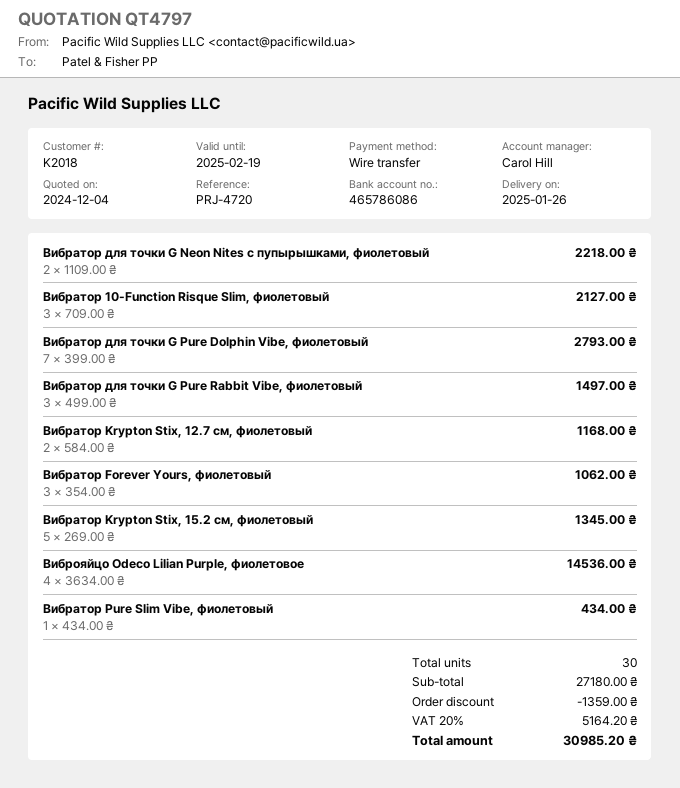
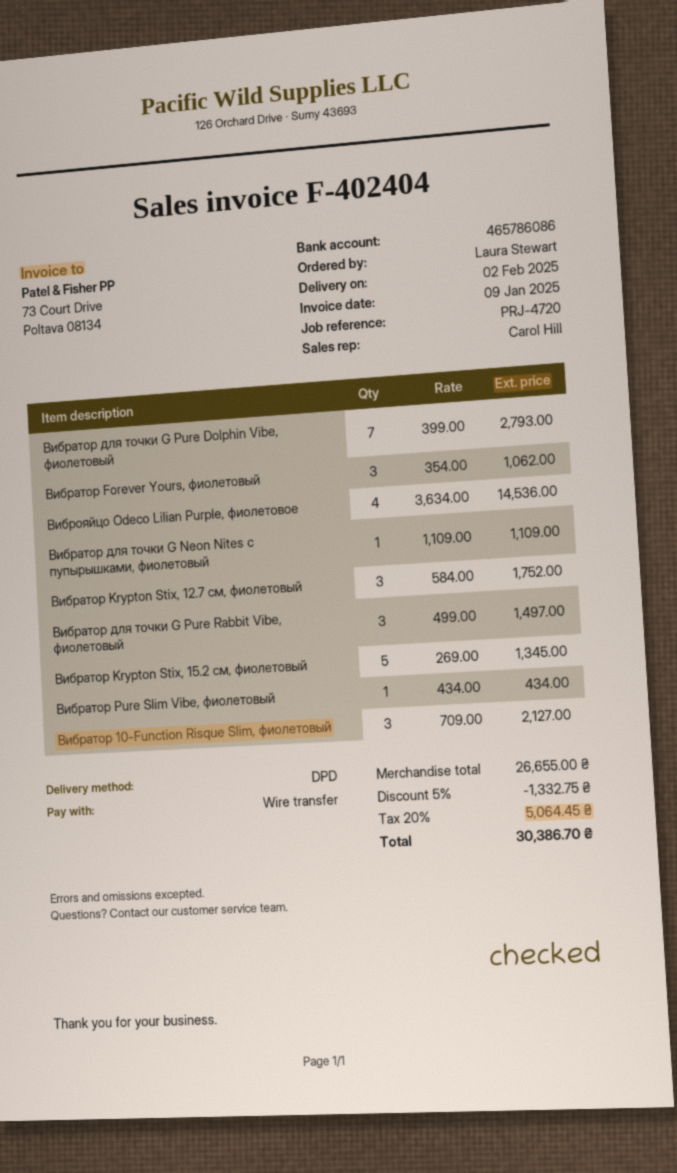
delivery date: 2025-01-26 -> 2025-02-02
Вибратор для точки G Neon Nites с пупырышками, фиолетовый: 2 x 1109.00 = 2218.00 -> 1 x 1109.00 = 1109.00
Вибратор Krypton Stix, 12.7 см, фиолетовый: 2 x 584.00 = 1168.00 -> 3 x 584.00 = 1752.00
subtotal: 27180.00 -> 26655.00
discount: 1359.00 -> 1332.75
tax: 20% = 5164.20 -> 20% = 5064.45
total: 30985.20 -> 30386.70

